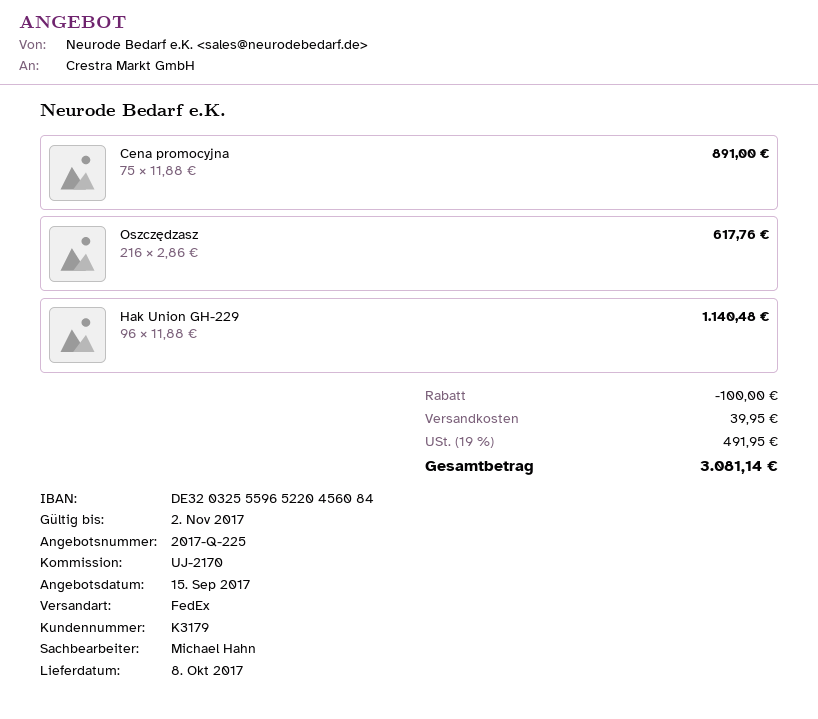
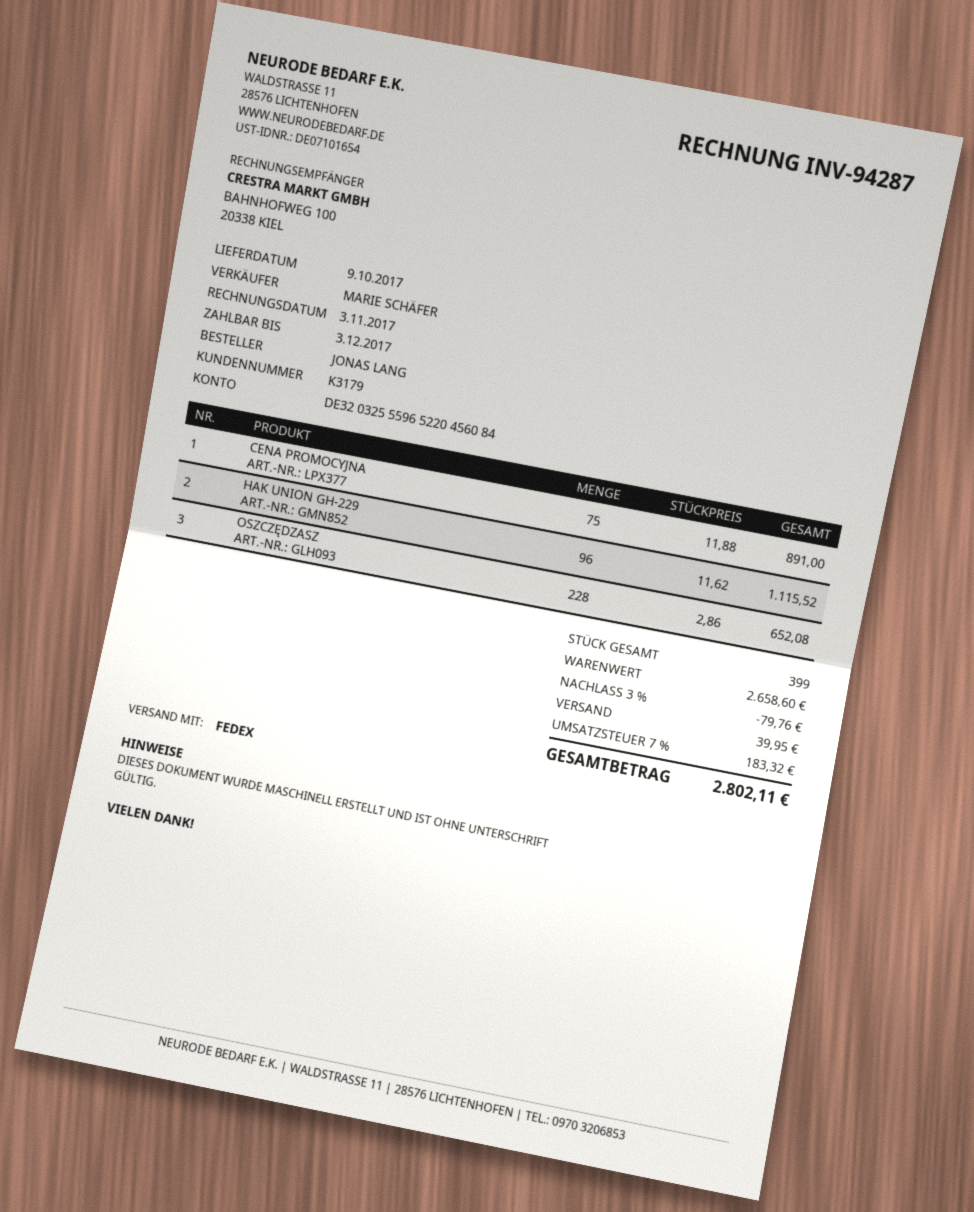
delivery date: 2017-10-08 -> 2017-10-09
sales rep: Michael Hahn -> MARIE SCHÄFER
Oszczędzasz: 216 x 2.86 = 617.76 -> 228 x 2.86 = 652.08
Hak Union GH-229: 96 x 11.88 = 1140.48 -> 96 x 11.62 = 1115.52
discount: 100.00 -> 79.76
tax: 19% = 491.95 -> 7% = 183.32
total: 3081.14 -> 2802.11

